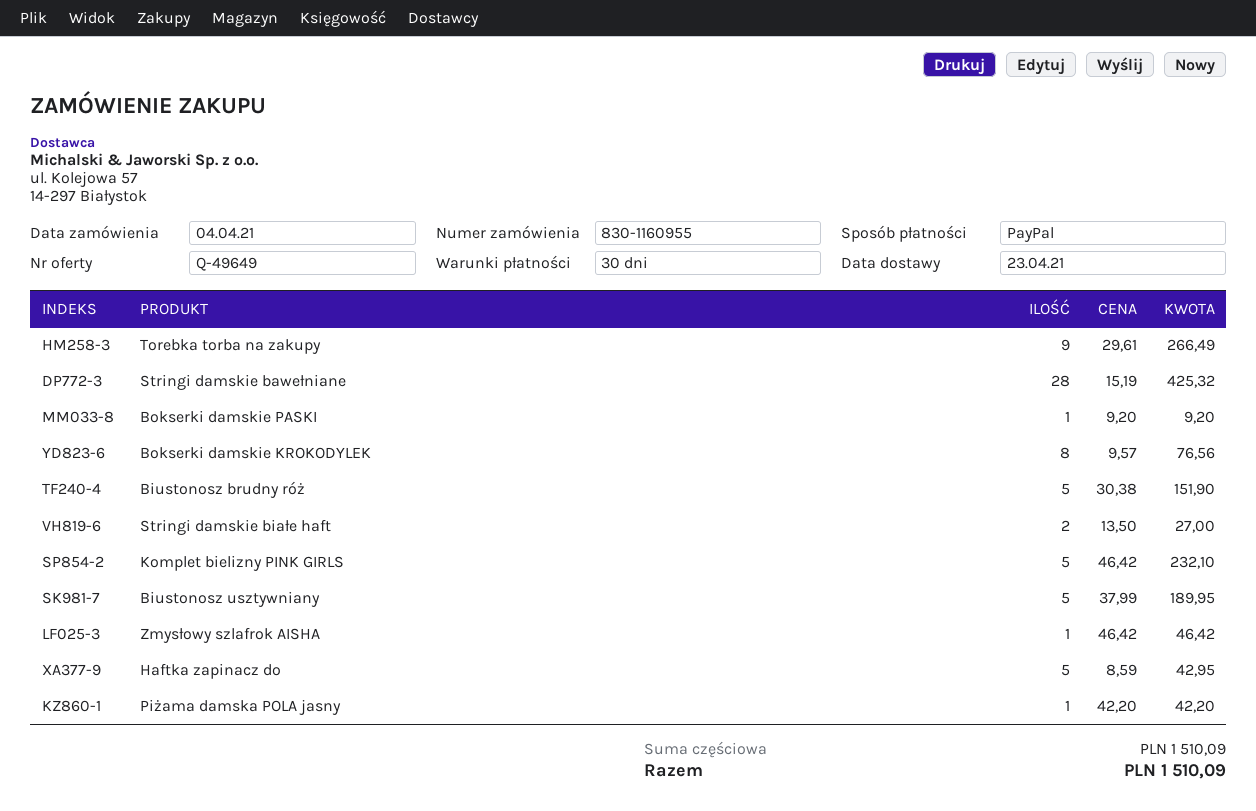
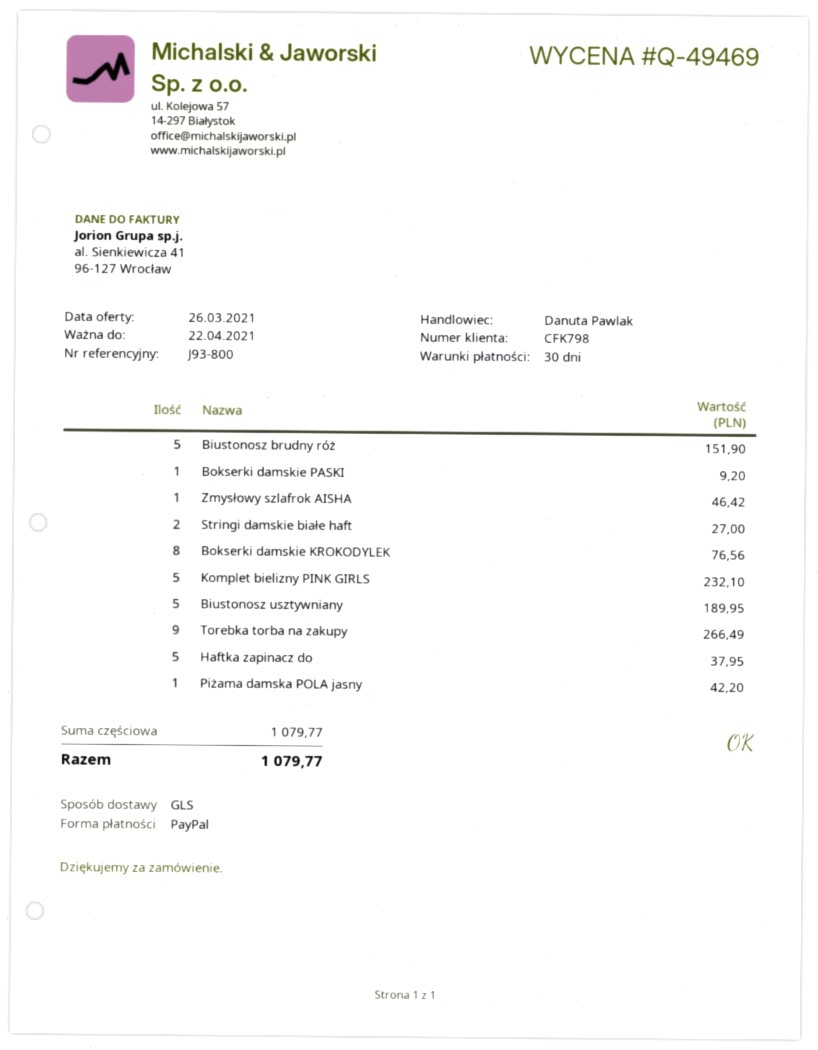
quote number: Q-49649 -> Q-49469
Stringi damskie bawełniane: 28 for 425.32 -> none
Haftka zapinacz do: 5 for 42.95 -> 5 for 37.95
subtotal: 1510.09 -> 1079.77
total: 1510.09 -> 1079.77

